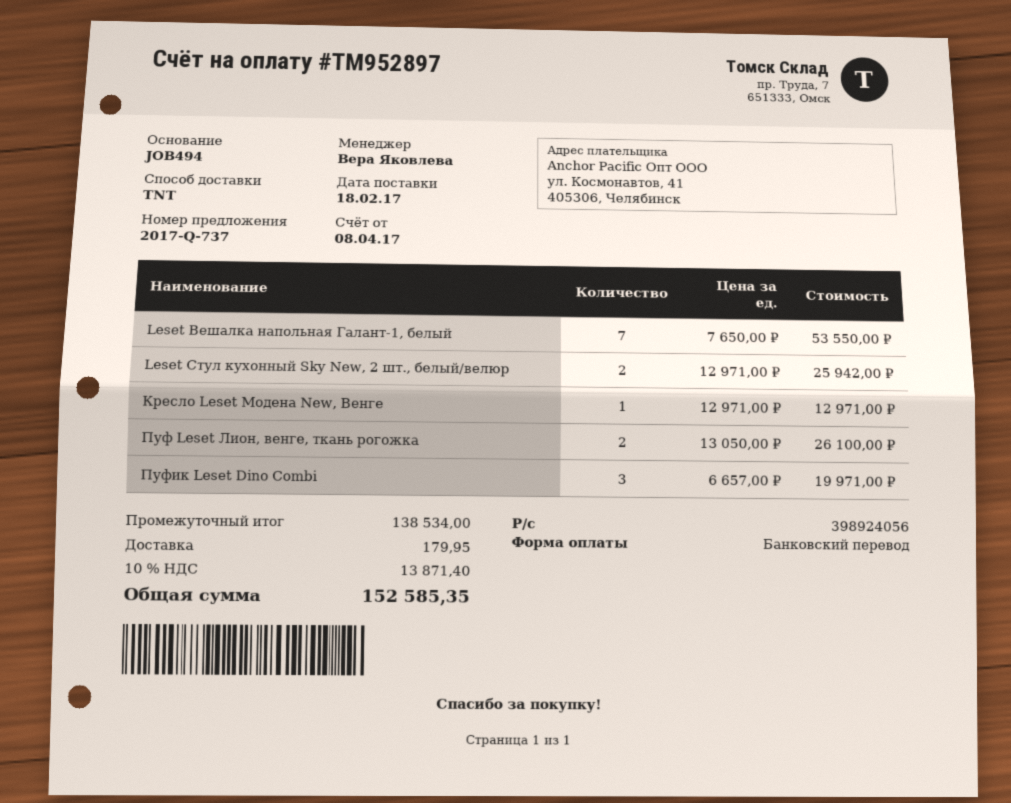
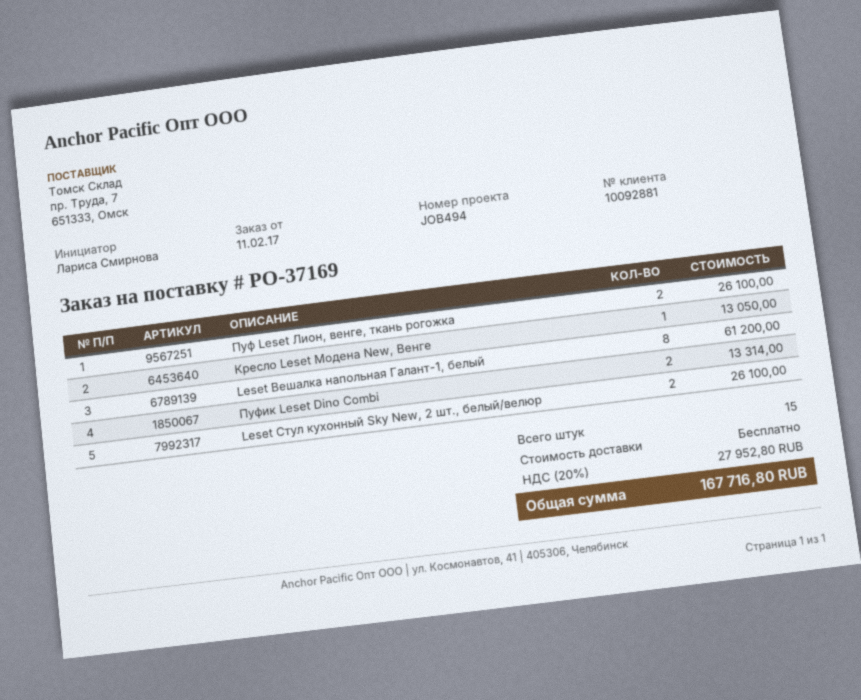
Leset Вешалка напольная Галант-1, белый: 7 for 53550.00 -> 8 for 61200.00
Leset Стул кухонный Sky New, 2 шт., белый/велюр: 2 for 25942.00 -> 2 for 26100.00
Кресло Leset Модена New, Венге: 1 for 12971.00 -> 1 for 13050.00
Пуфик Leset Dino Combi: 3 for 19971.00 -> 2 for 13314.00
shipping: 179.95 -> 0.00
tax: 10% = 13871.40 -> 20% = 27952.80
total: 152585.35 -> 167716.80

